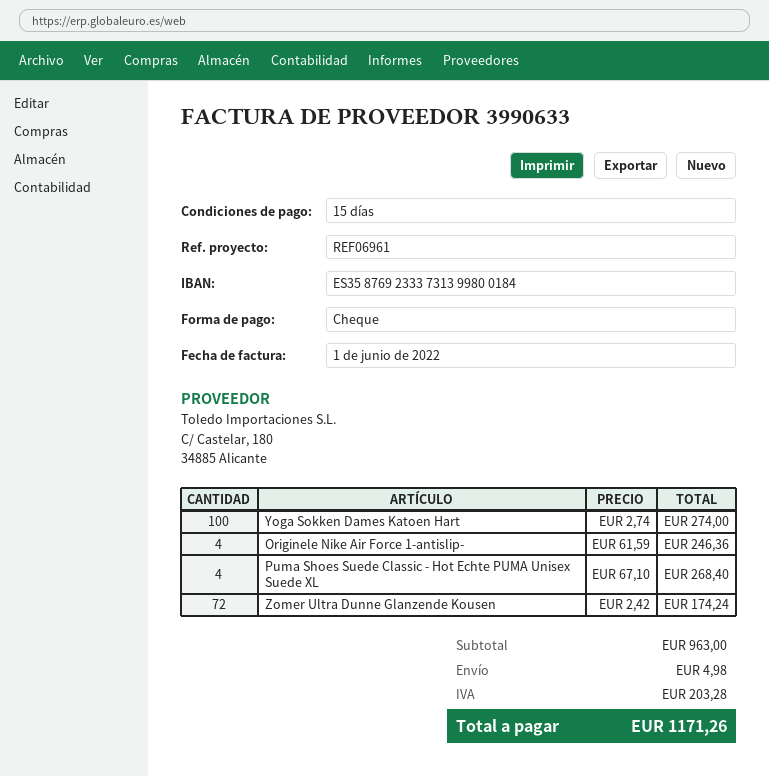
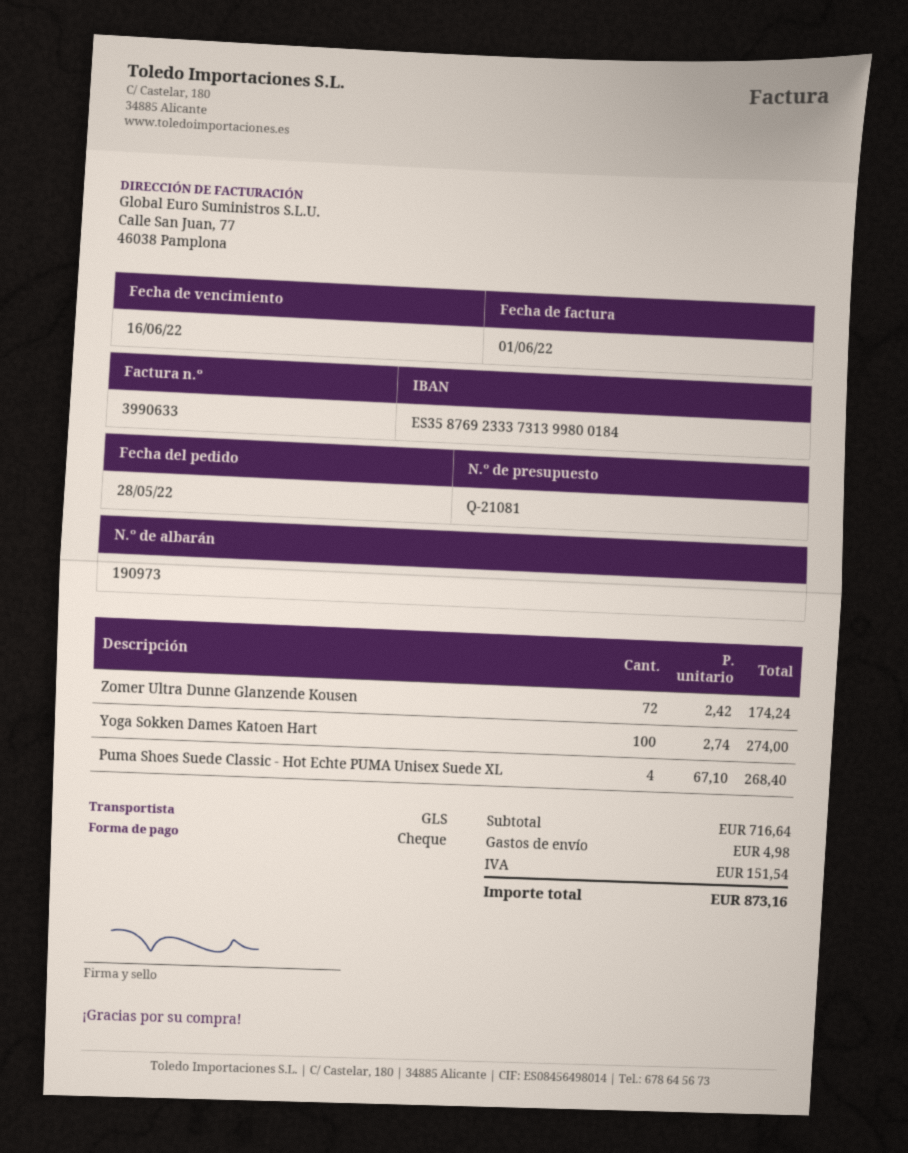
Originele Nike Air Force 1-antislip-: 4 x 61.59 = 246.36 -> none
subtotal: 963.00 -> 716.64
tax: 203.28 -> 151.54
total: 1171.26 -> 873.16

